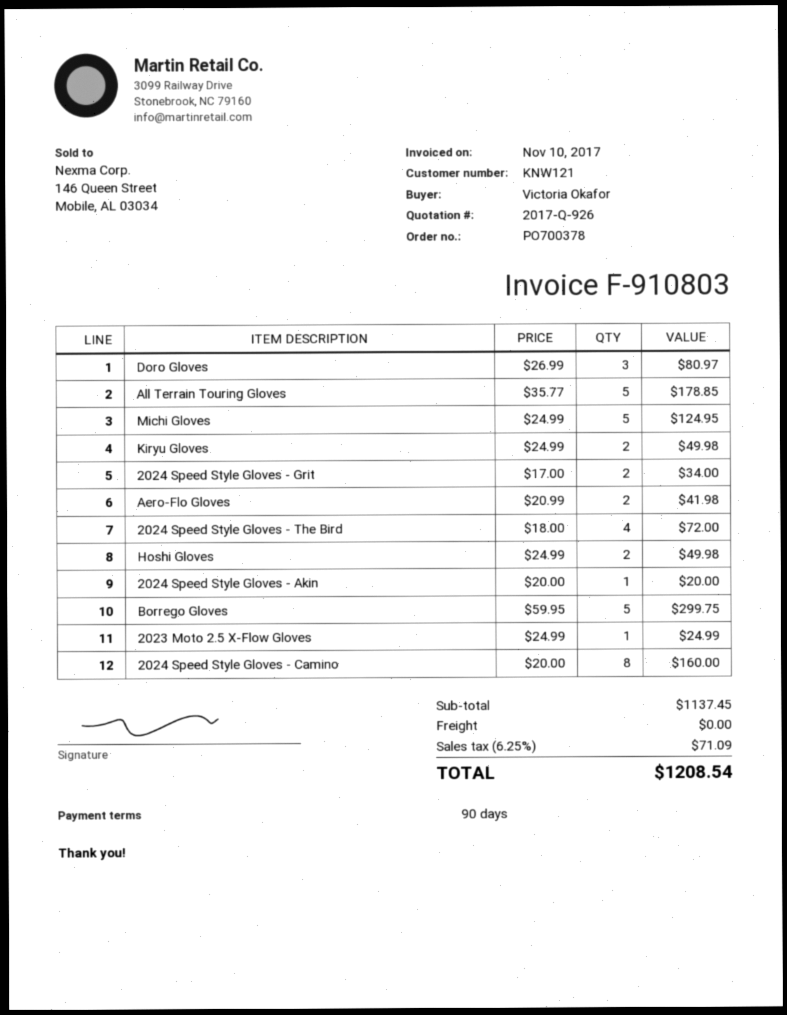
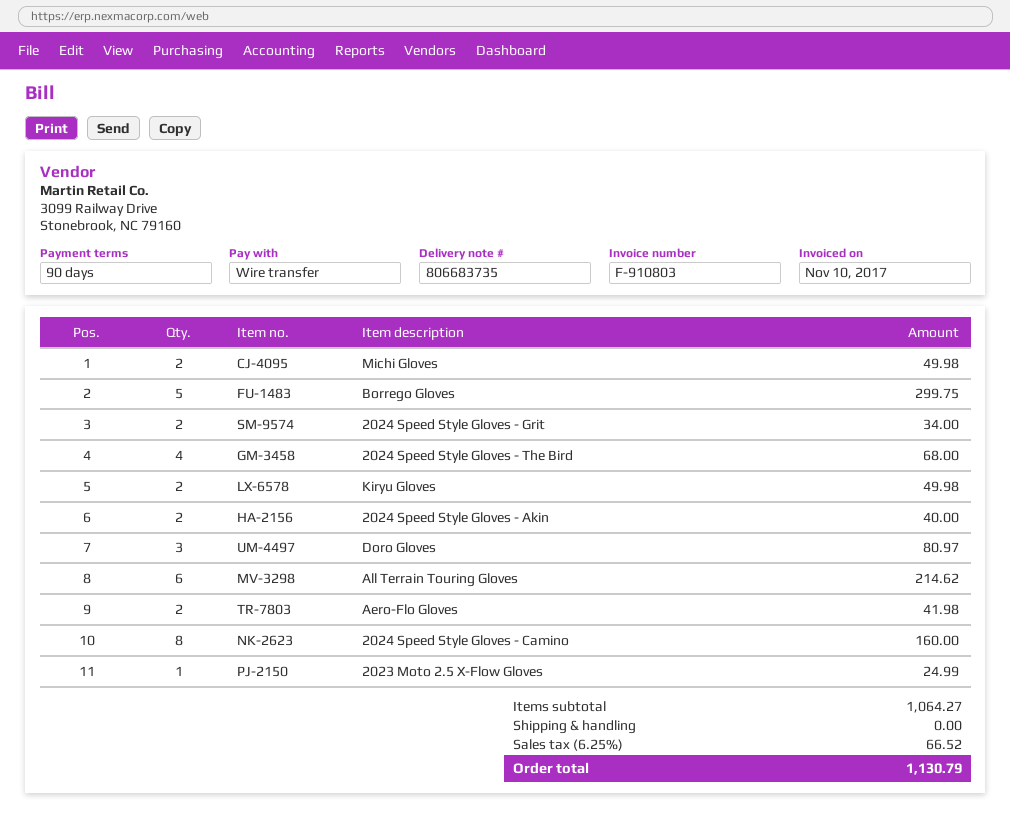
All Terrain Touring Gloves: 5 for 178.85 -> 6 for 214.62
Michi Gloves: 5 for 124.95 -> 2 for 49.98
2024 Speed Style Gloves - The Bird: 4 for 72.00 -> 4 for 68.00
Hoshi Gloves: 2 for 49.98 -> none
2024 Speed Style Gloves - Akin: 1 for 20.00 -> 2 for 40.00
subtotal: 1137.45 -> 1064.27
tax: 6.25% = 71.09 -> 6.25% = 66.52
total: 1208.54 -> 1130.79

